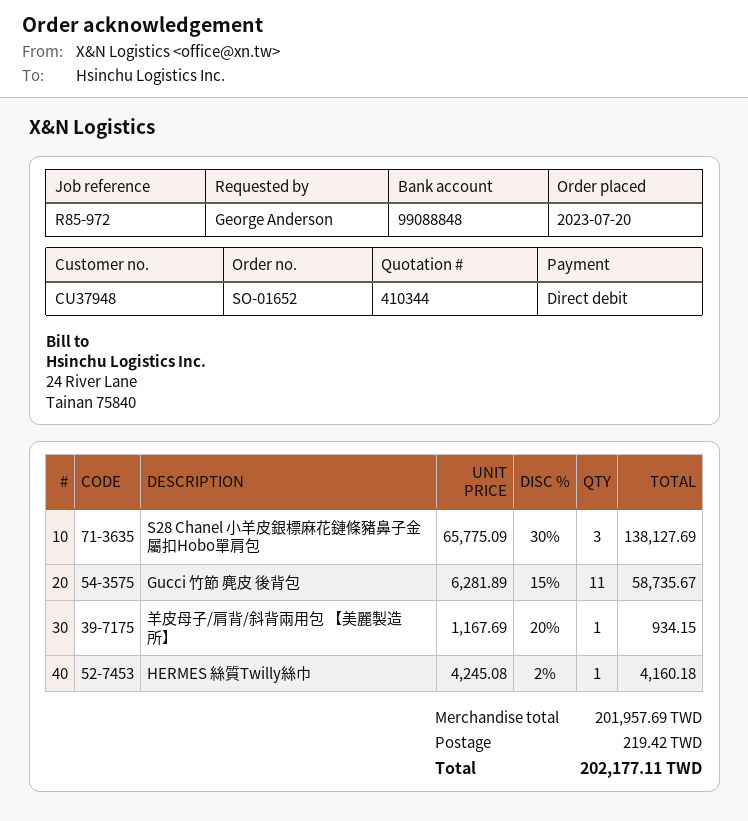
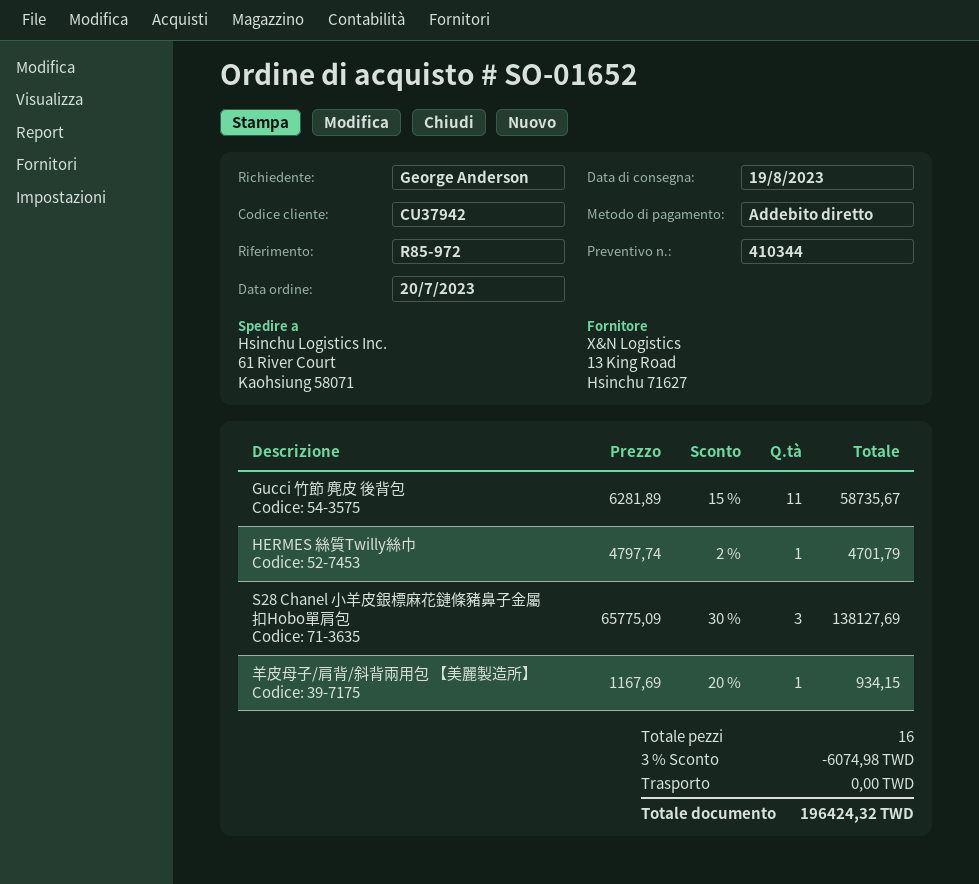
customer number: CU37948 -> CU37942
HERMES 絲質Twilly絲巾: 1 x 4245.08 - 2% = 4160.18 -> 1 x 4797.74 - 2% = 4701.79
discount: none -> 3% = 6074.98
shipping: 219.42 -> 0.00
total: 202177.11 -> 196424.32

